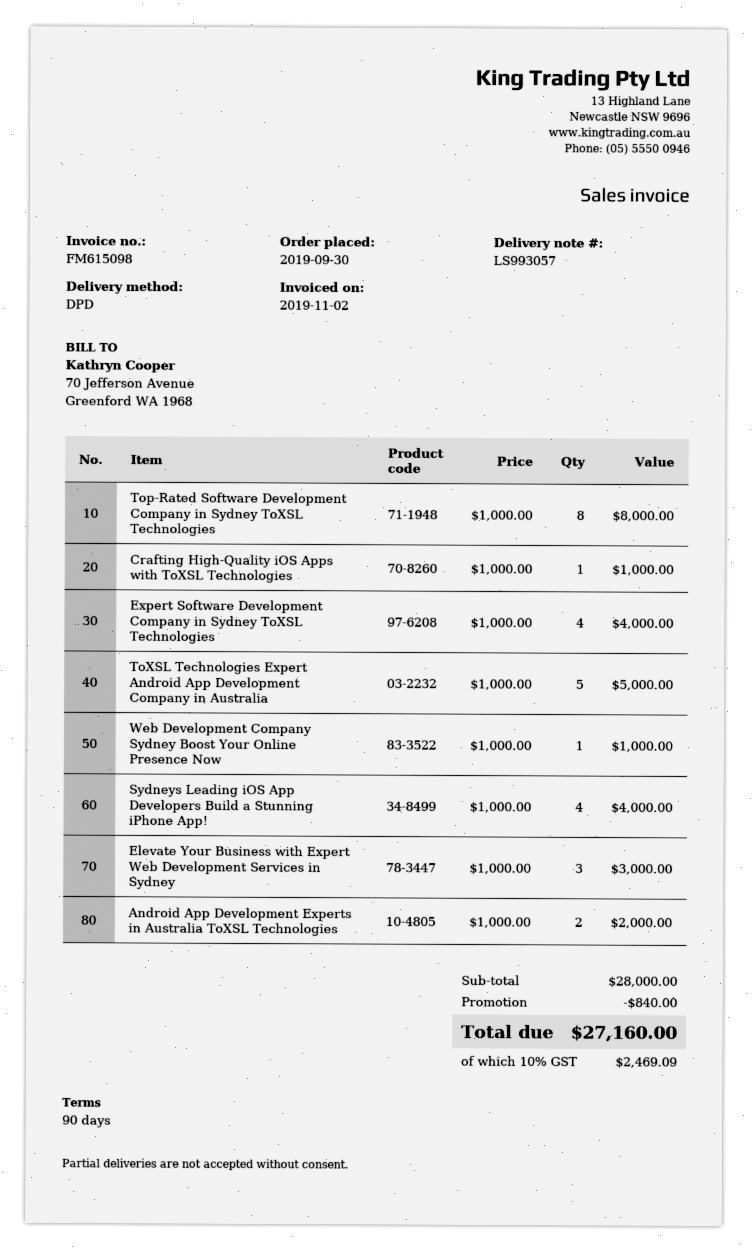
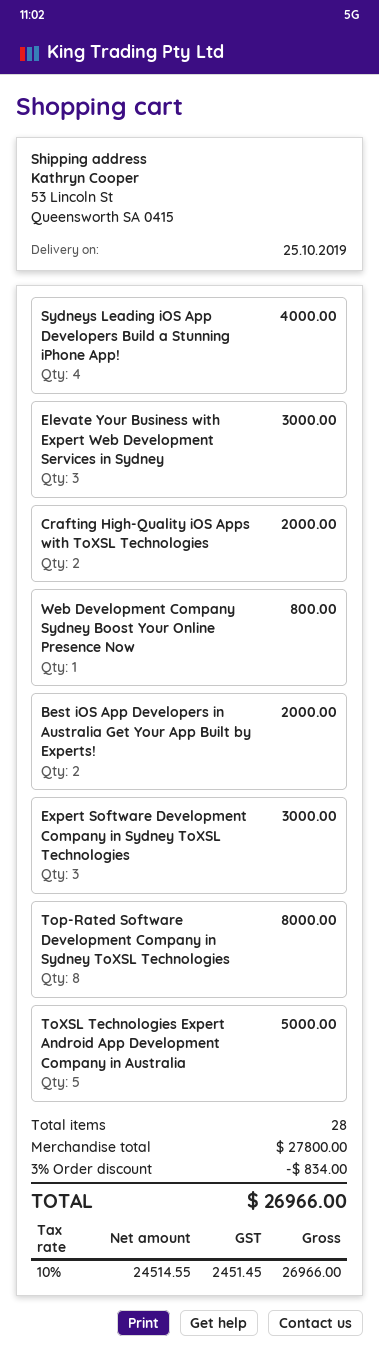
Crafting High-Quality iOS Apps with ToXSL Technologies: 1 for 1000.00 -> 2 for 2000.00
Expert Software Development Company in Sydney ToXSL Technologies: 4 for 4000.00 -> 3 for 3000.00
Web Development Company Sydney Boost Your Online Presence Now: 1 for 1000.00 -> 1 for 800.00
Android App Development Experts in Australia ToXSL Technologies: 2 for 2000.00 -> none
Best iOS App Developers in Australia Get Your App Built by Experts!: none -> 2 for 2000.00
subtotal: 28000.00 -> 27800.00
discount: 840.00 -> 834.00
tax: 10% = 2469.09 -> 10% = 2451.45
total: 27160.00 -> 26966.00

